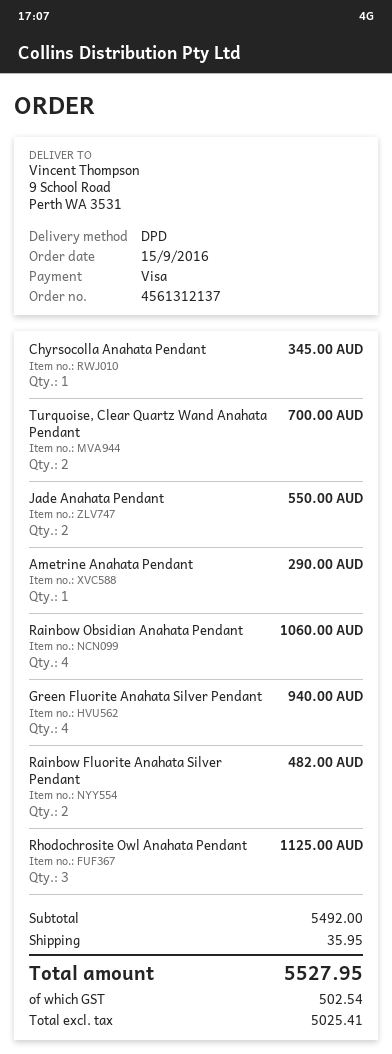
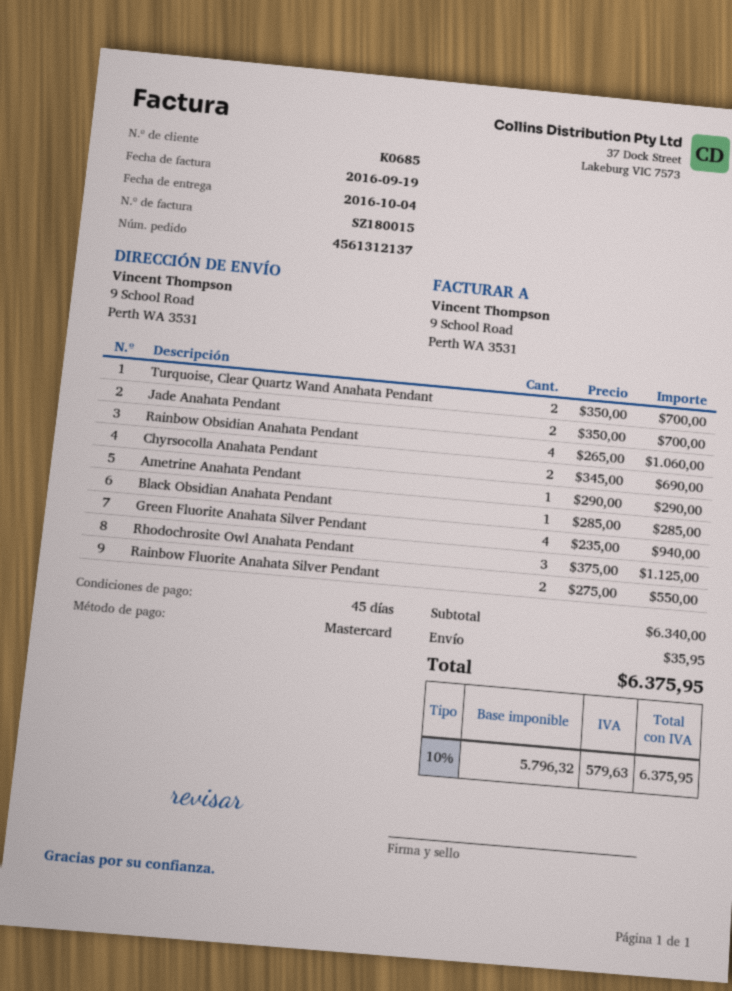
payment method: Visa -> Mastercard
Chyrsocolla Anahata Pendant: 1 for 345.00 -> 2 for 690.00
Jade Anahata Pendant: 2 for 550.00 -> 2 for 700.00
Rainbow Fluorite Anahata Silver Pendant: 2 for 482.00 -> 2 for 550.00
Black Obsidian Anahata Pendant: none -> 1 for 285.00
subtotal: 5492.00 -> 6340.00
net: 5025.41 -> 5796.32
tax: 502.54 -> 579.63
total: 5527.95 -> 6375.95

